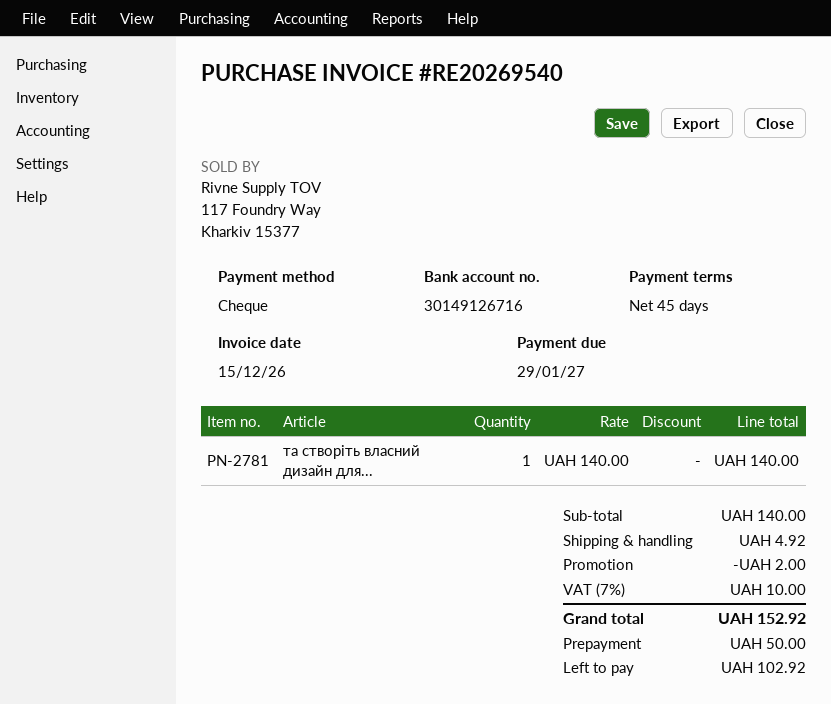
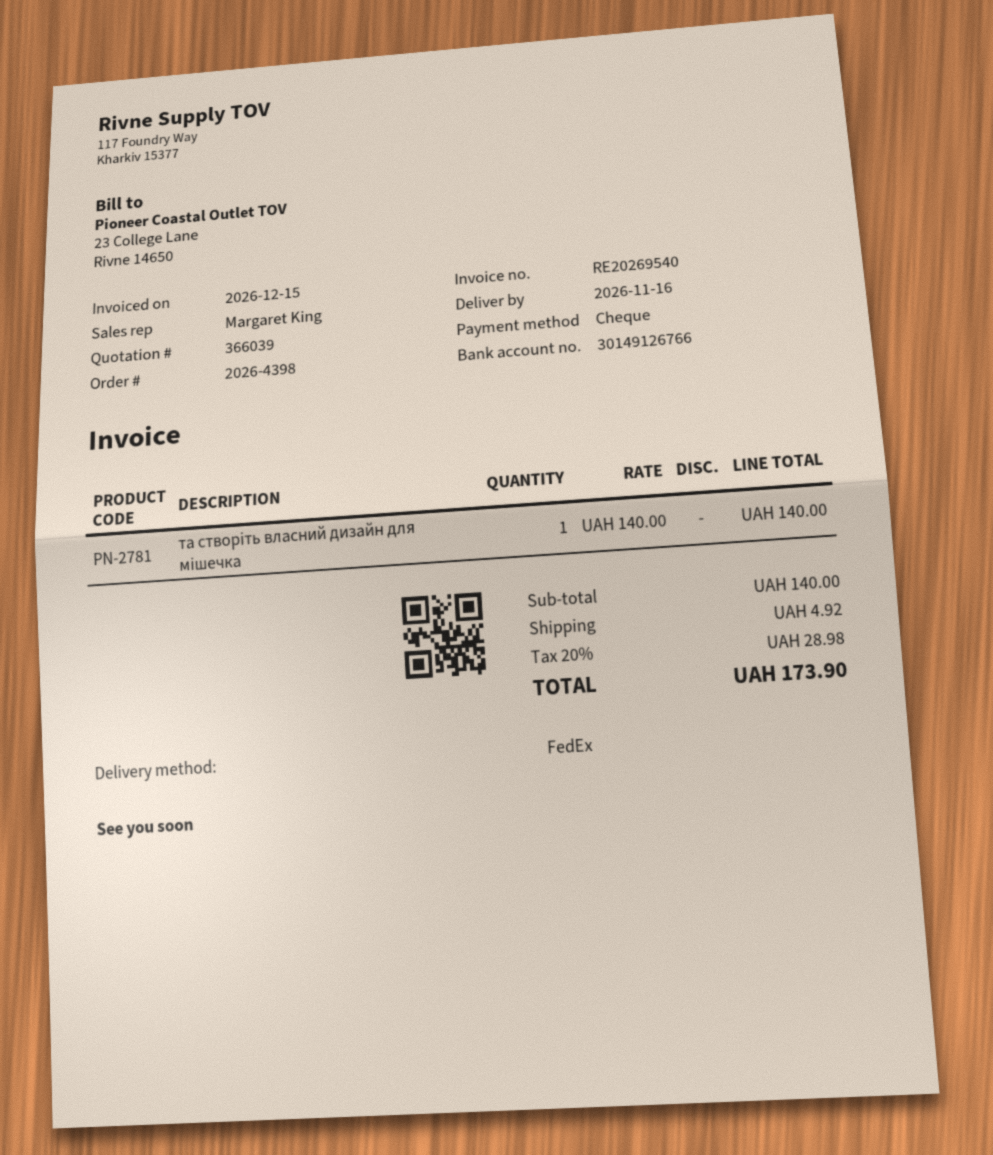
bank account: 30149126716 -> 30149126766
discount: 2.00 -> none
tax: 7% = 10.00 -> 20% = 28.98
total: 152.92 -> 173.90

